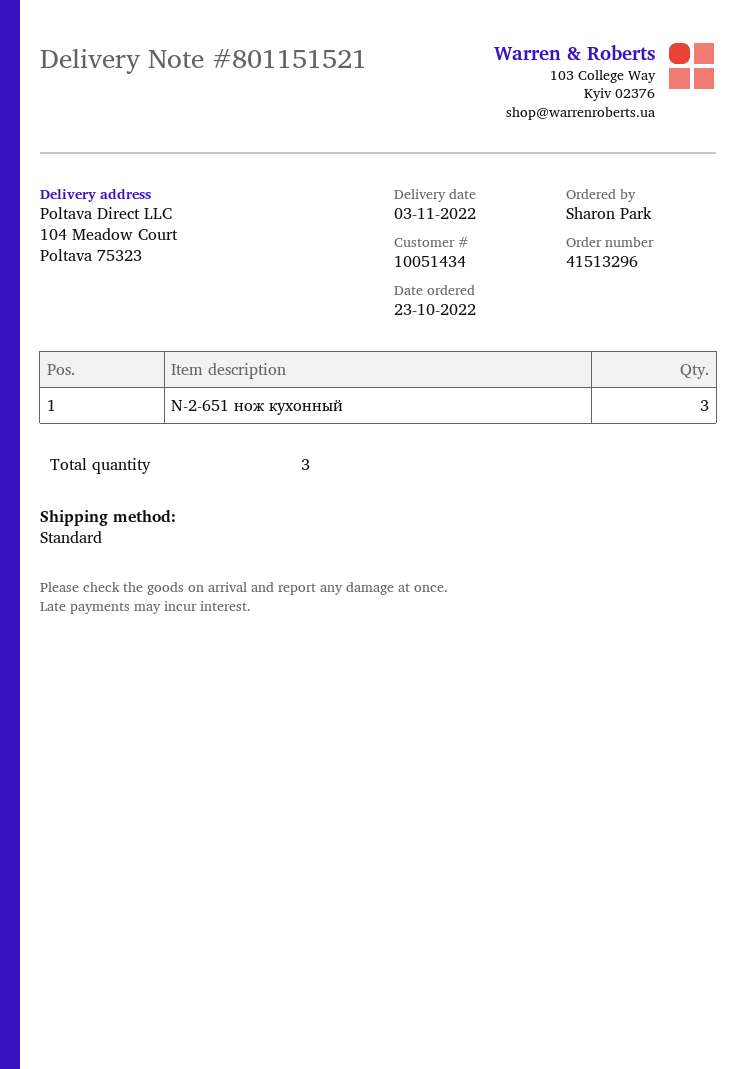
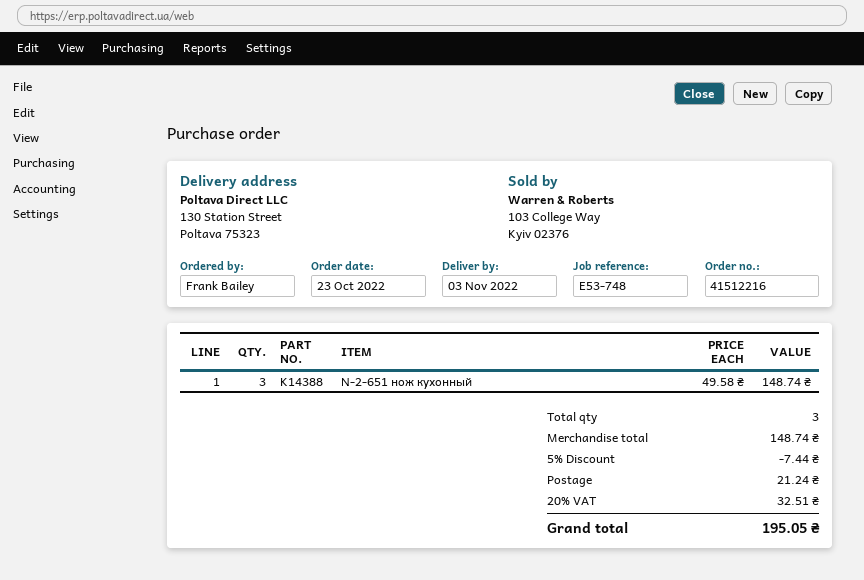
order number: 41513296 -> 41512216
ordered by: Sharon Park -> Frank Bailey
ship to: 104 Meadow Court, Poltava 75323 -> 130 Station Street, Poltava 75323

